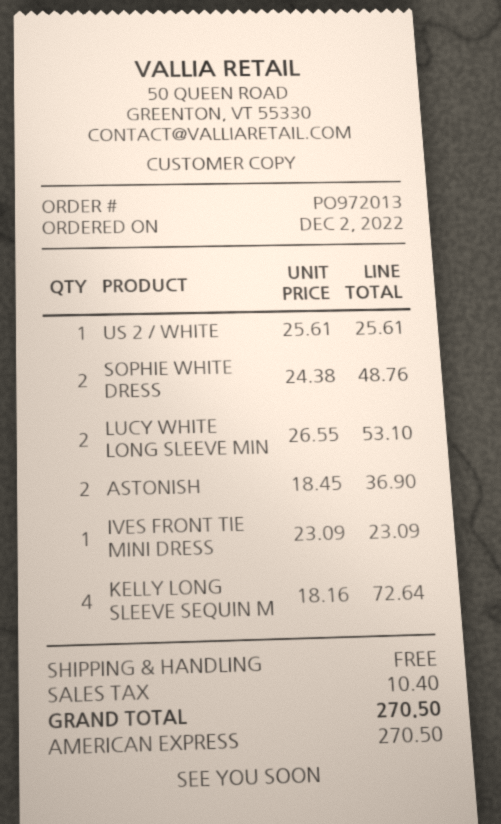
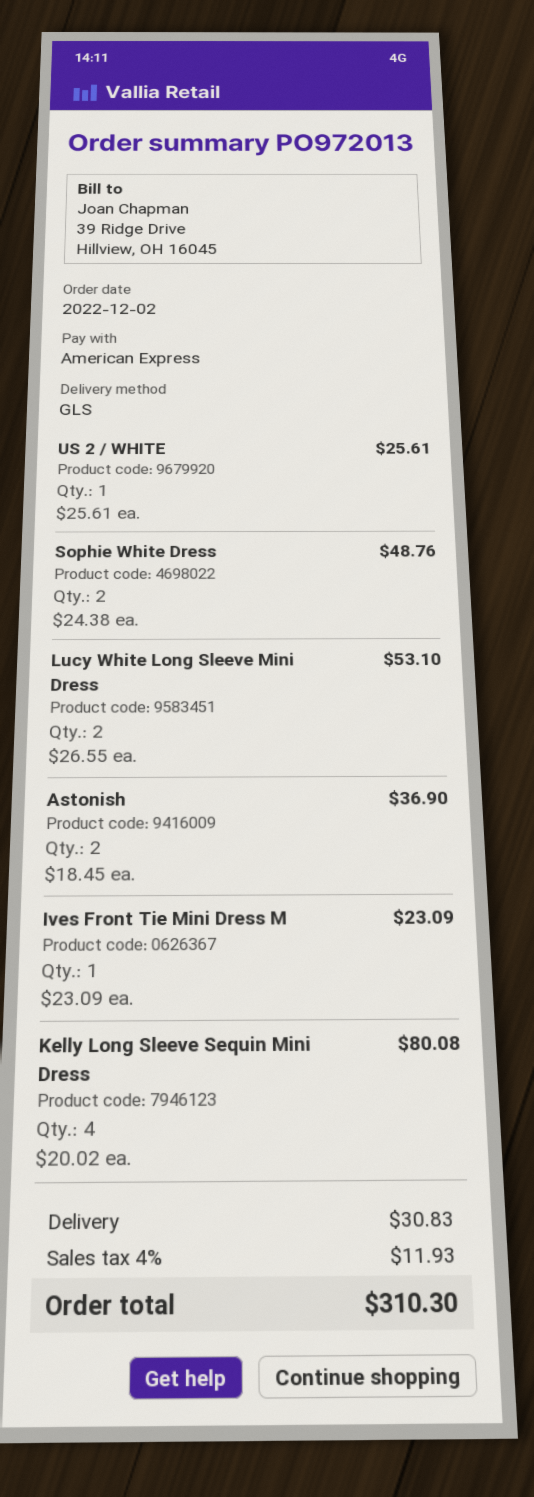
KELLY LONG SLEEVE SEQUIN M: 4 x 18.16 = 72.64 -> 4 x 20.02 = 80.08
shipping: 0.00 -> 30.83
tax: 10.40 -> 11.93
total: 270.50 -> 310.30

